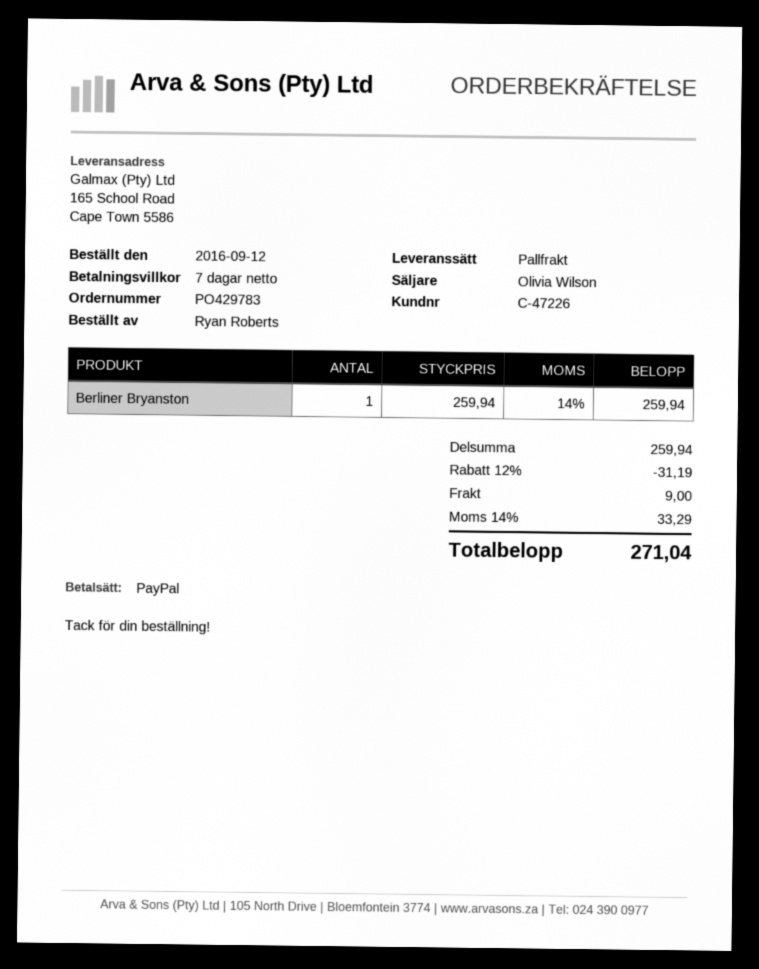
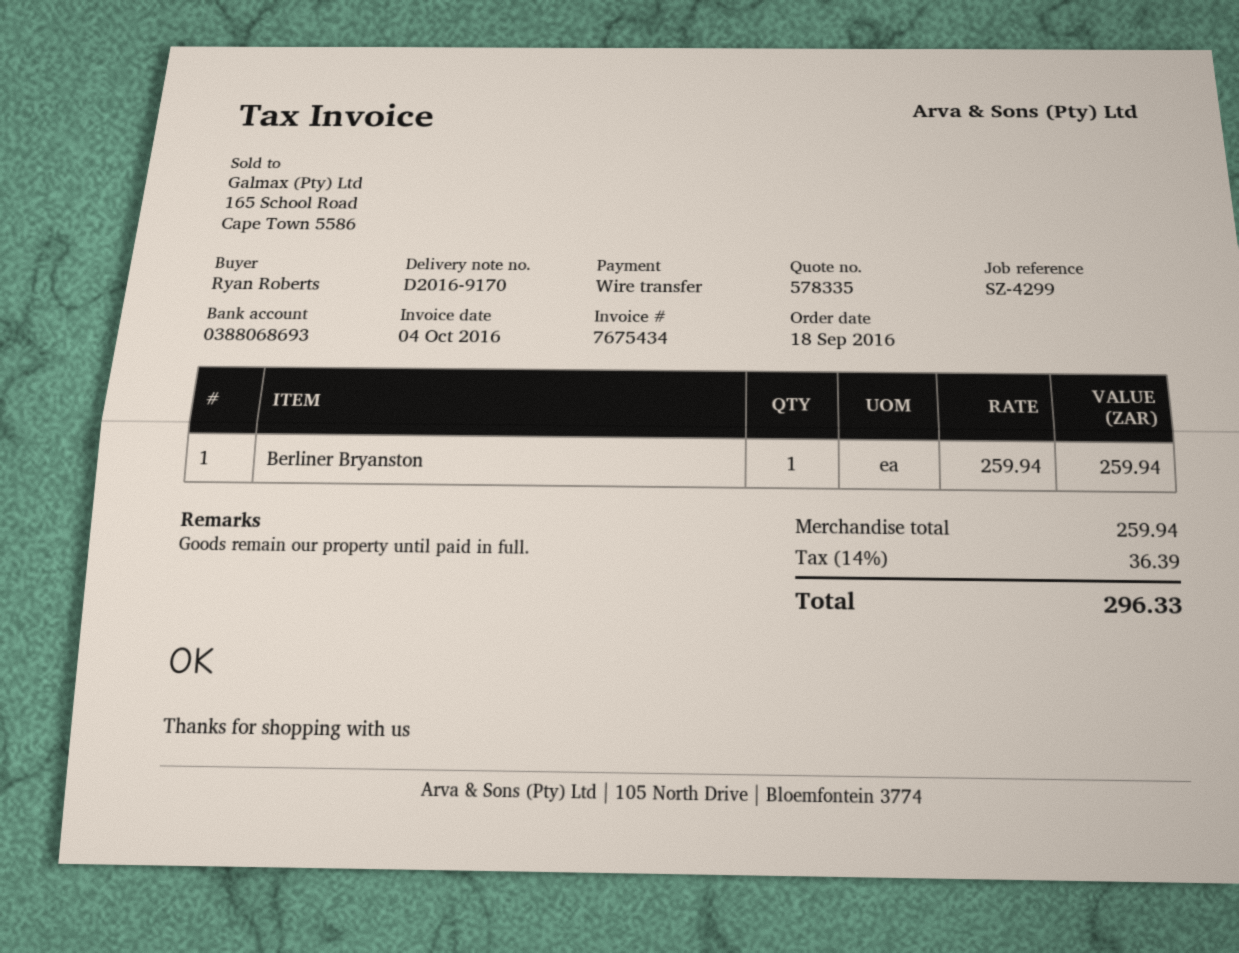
order date: 2016-09-12 -> 2016-09-18
payment method: PayPal -> bank transfer
discount: 12% = 31.19 -> none
shipping: 9.00 -> none
tax: 14% = 33.29 -> 14% = 36.39
total: 271.04 -> 296.33

